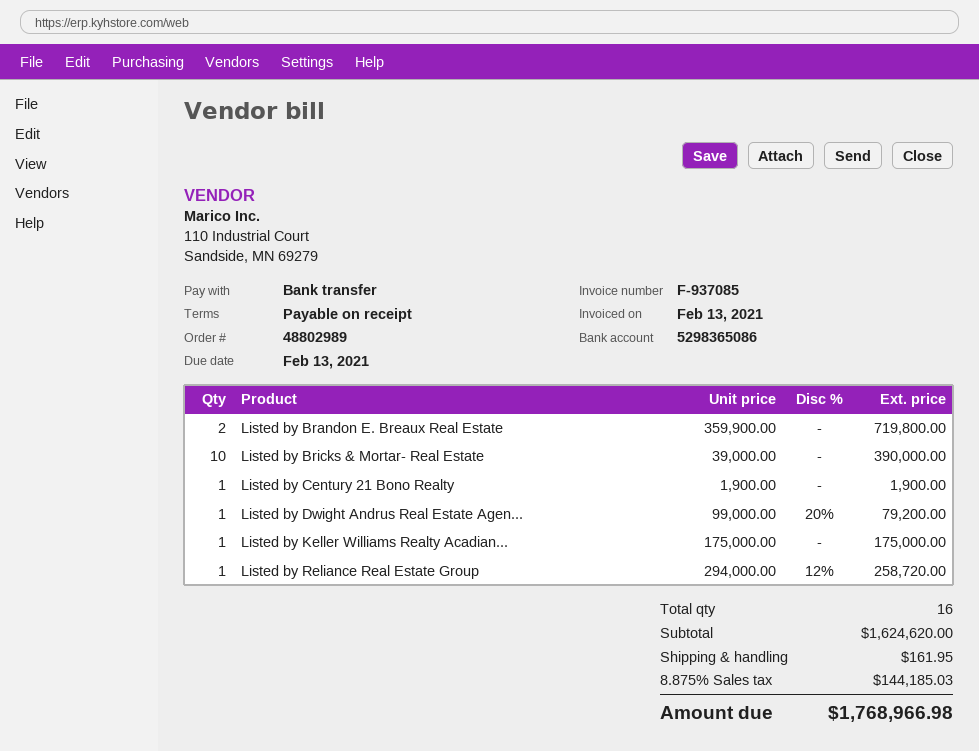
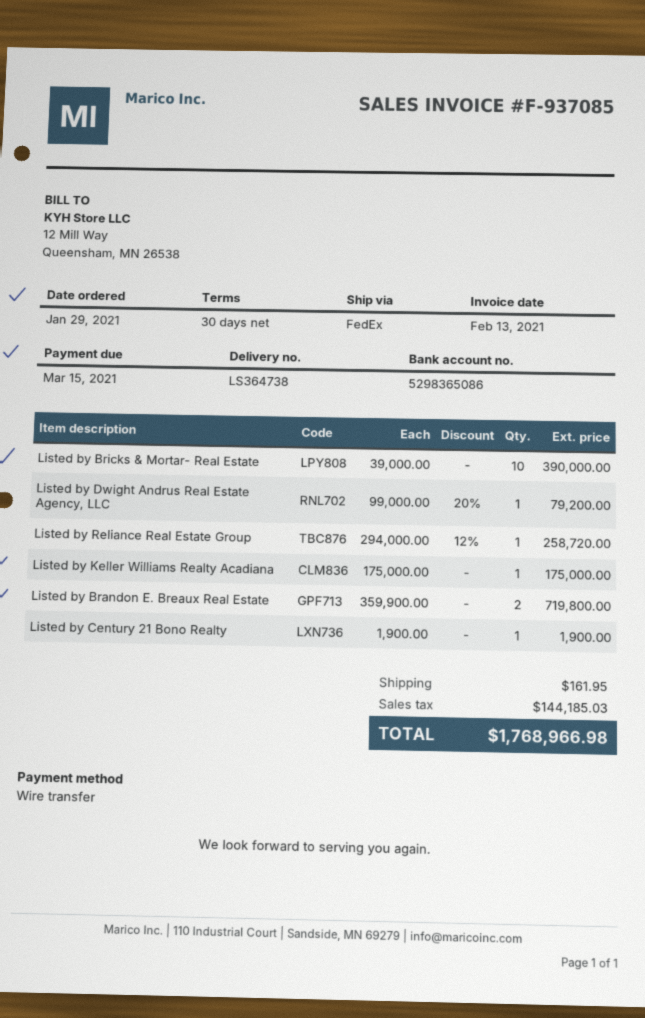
payment terms: on receipt -> 30 days
due date: 2021-02-13 -> 2021-03-15

